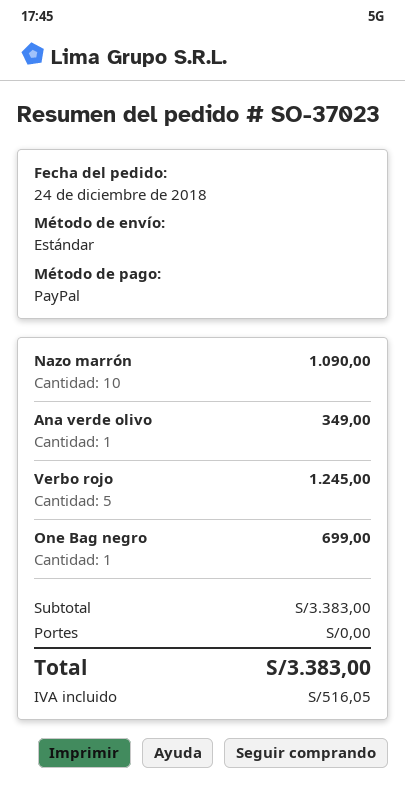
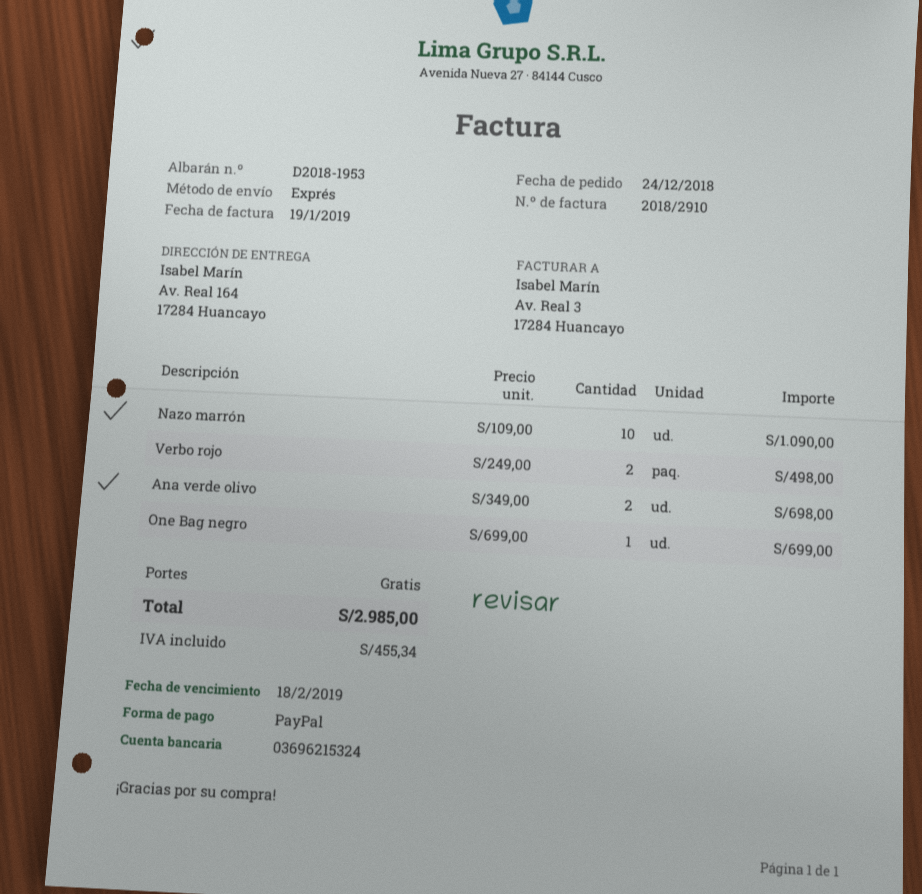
shipping method: standard -> express
Ana verde olivo: 1 for 349.00 -> 2 for 698.00
Verbo rojo: 5 for 1245.00 -> 2 for 498.00
tax: 516.05 -> 455.34
total: 3383.00 -> 2985.00

